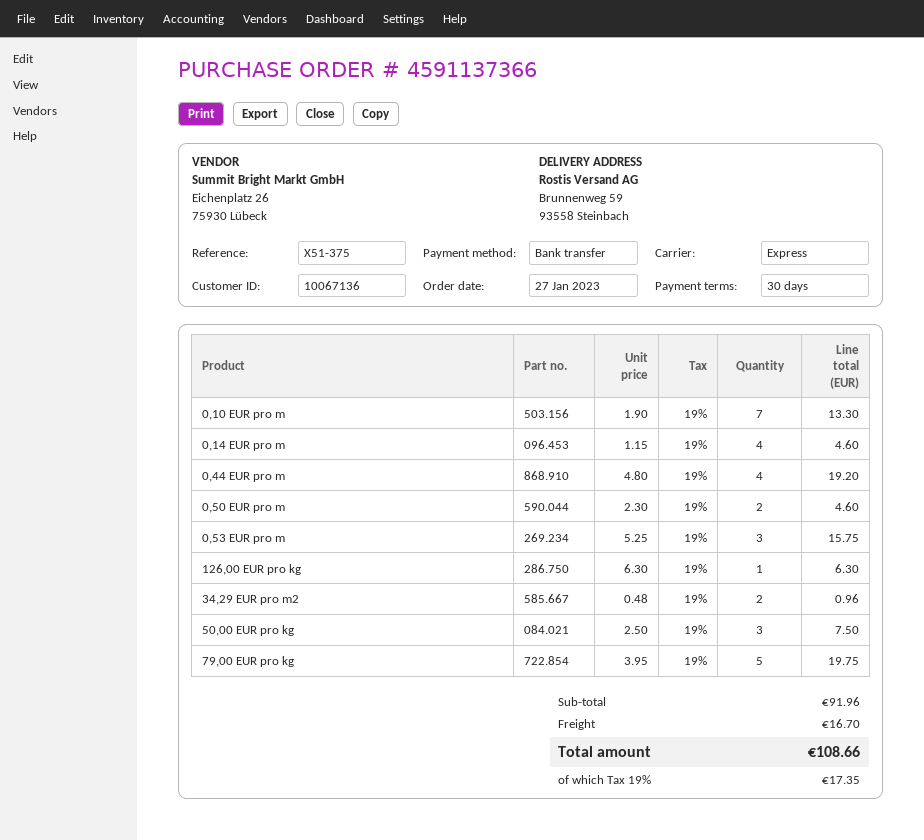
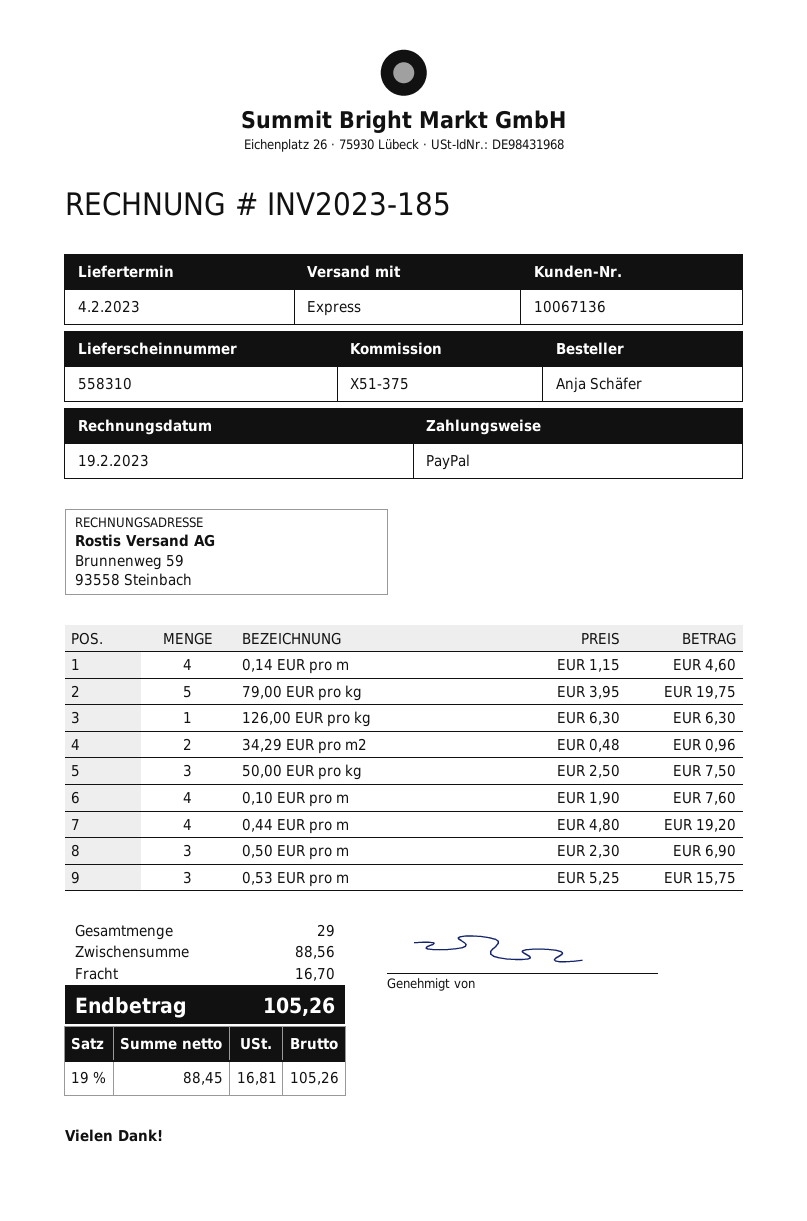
payment method: bank transfer -> PayPal
0,10 EUR pro m: 7 x 1.90 = 13.30 -> 4 x 1.90 = 7.60
0,50 EUR pro m: 2 x 2.30 = 4.60 -> 3 x 2.30 = 6.90
subtotal: 91.96 -> 88.56
tax: 19% = 17.35 -> 19% = 16.81
total: 108.66 -> 105.26

